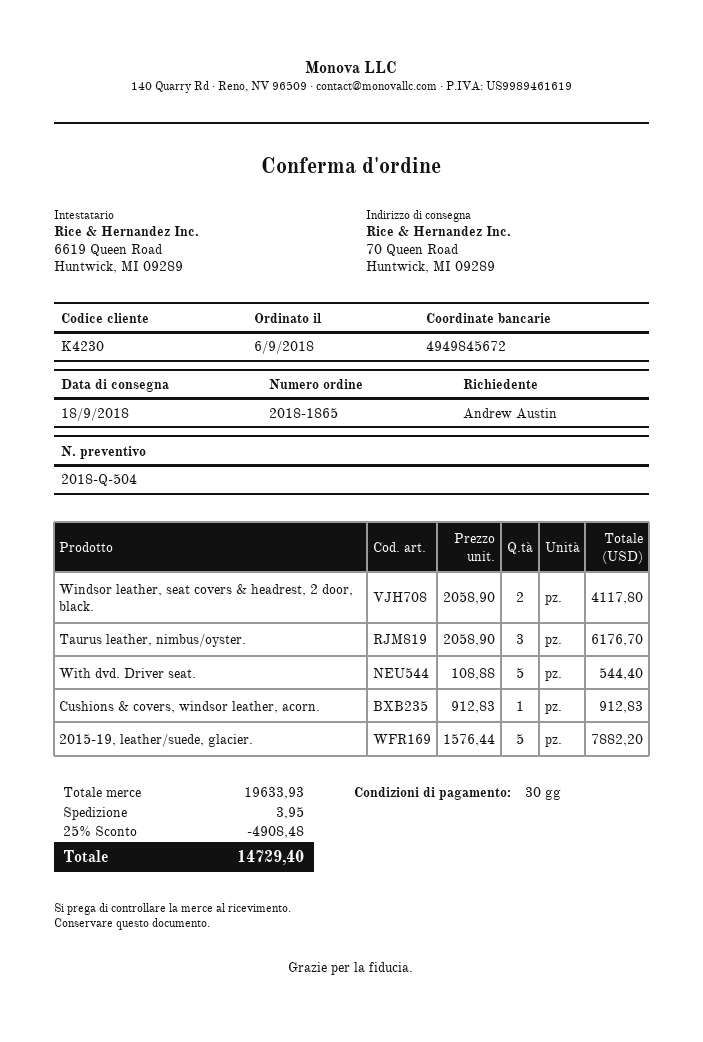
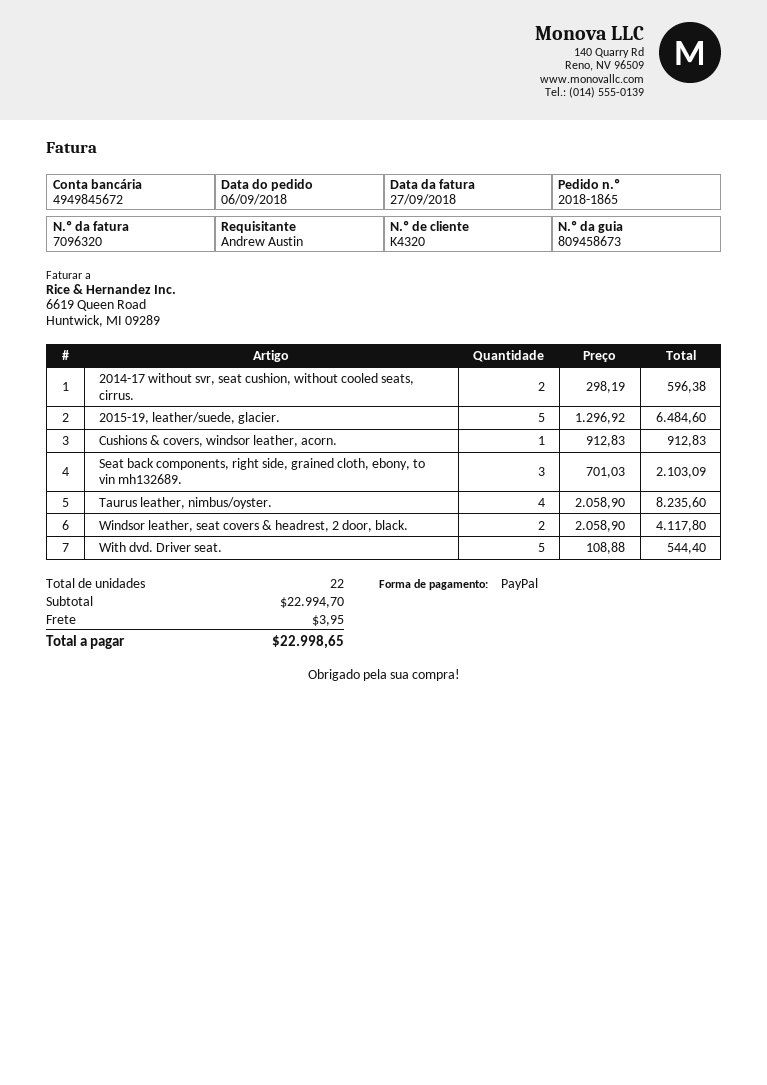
customer number: K4230 -> K4320
Taurus leather, nimbus/oyster.: 3 x 2058.90 = 6176.70 -> 4 x 2058.90 = 8235.60
2015-19, leather/suede, glacier.: 5 x 1576.44 = 7882.20 -> 5 x 1296.92 = 6484.60
2014-17 without svr, seat cushion, without cooled seats, cirrus.: none -> 2 x 298.19 = 596.38
Seat back components, right side, grained cloth, ebony, to vin mh132689.: none -> 3 x 701.03 = 2103.09
subtotal: 19633.93 -> 22994.70
discount: 25% = 4908.48 -> none
total: 14729.40 -> 22998.65

